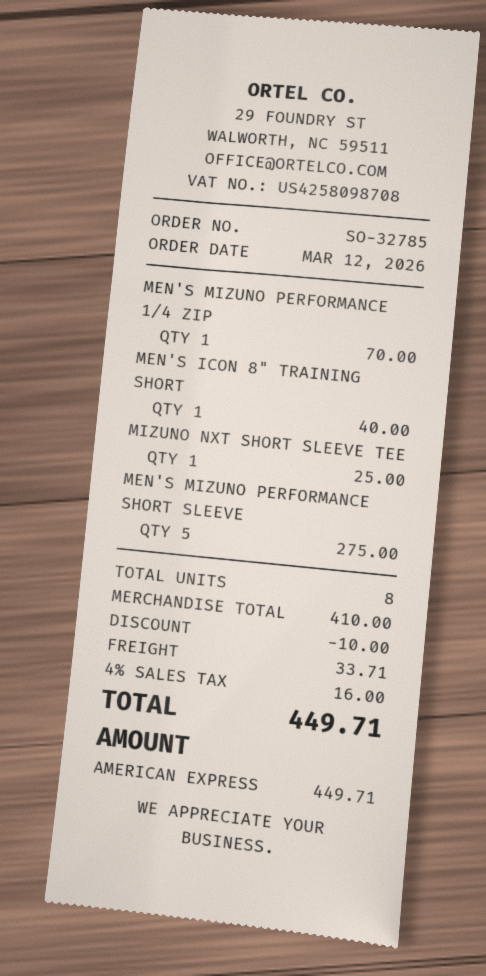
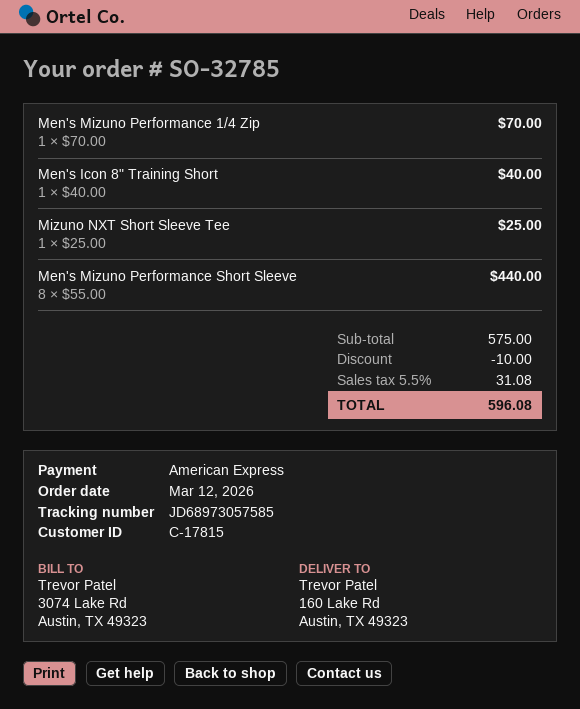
MEN'S MIZUNO PERFORMANCE SHORT SLEEVE: 5 for 275.00 -> 8 for 440.00
subtotal: 410.00 -> 575.00
shipping: 33.71 -> none
tax: 4% = 16.00 -> 5.5% = 31.08
total: 449.71 -> 596.08

